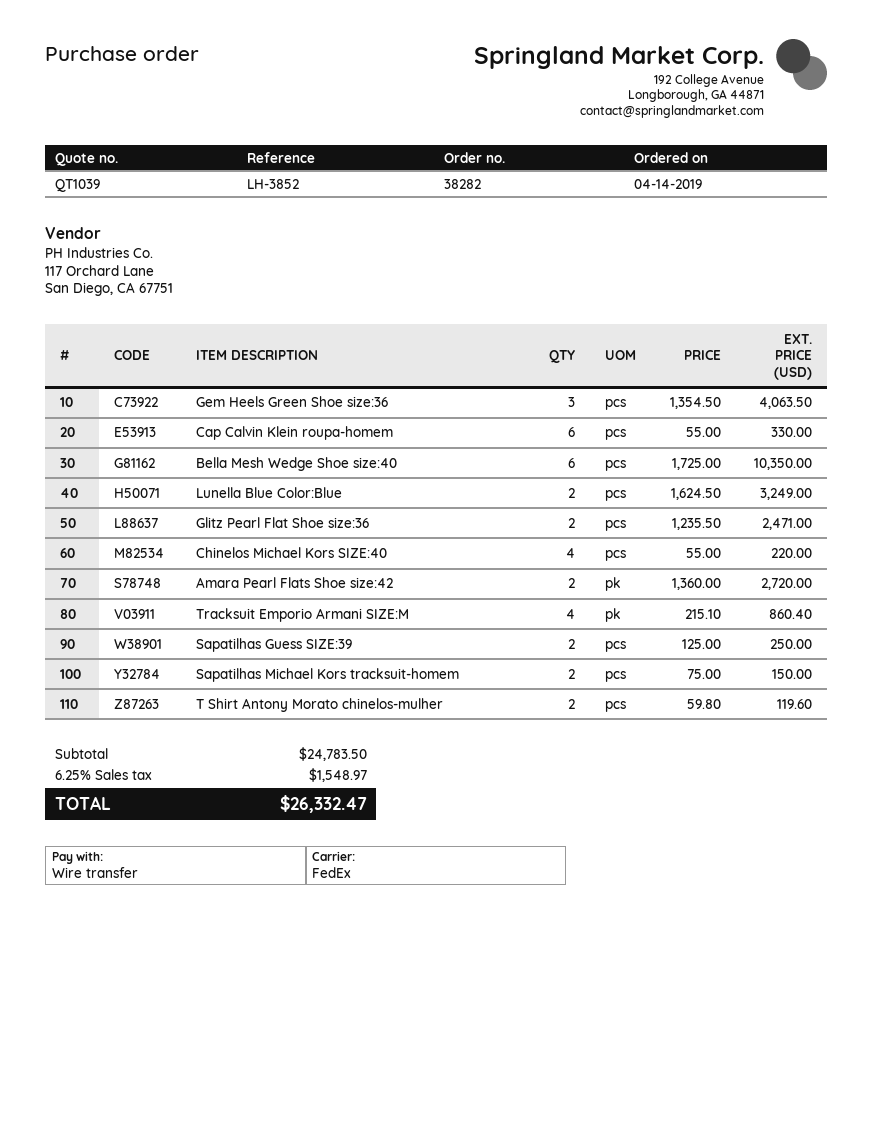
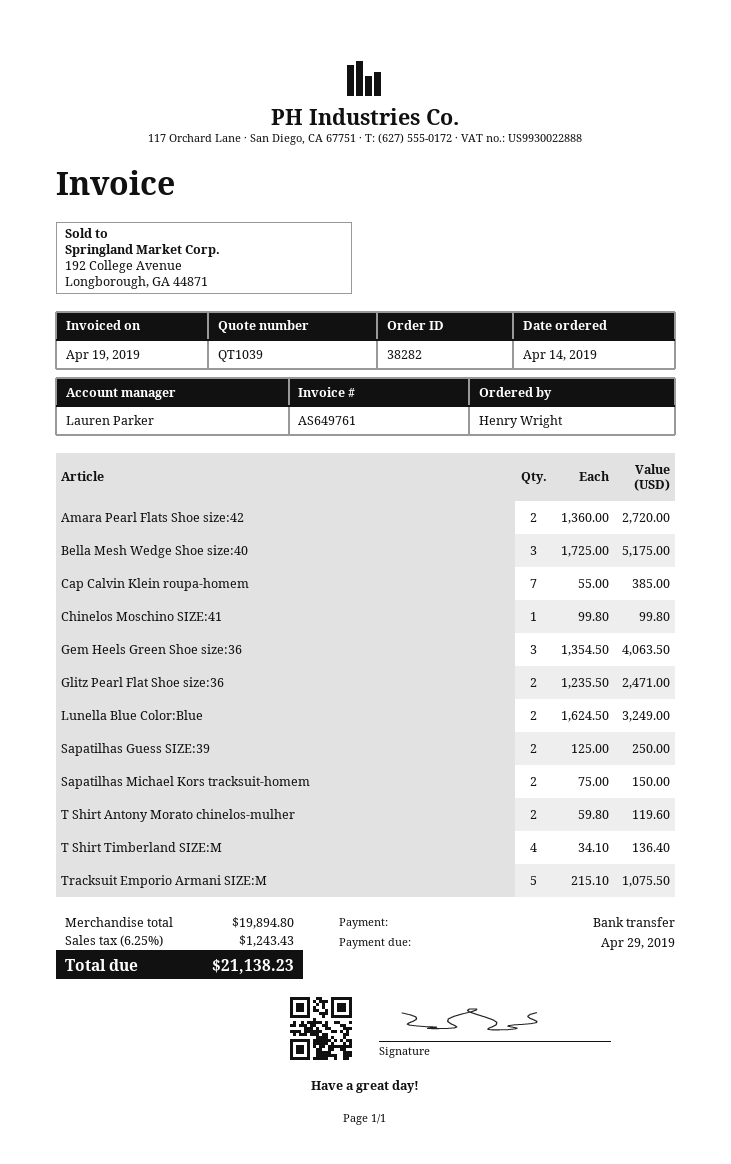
Cap Calvin Klein roupa-homem: 6 x 55.00 = 330.00 -> 7 x 55.00 = 385.00
Bella Mesh Wedge Shoe size:40: 6 x 1725.00 = 10350.00 -> 3 x 1725.00 = 5175.00
Chinelos Michael Kors SIZE:40: 4 x 55.00 = 220.00 -> none
Tracksuit Emporio Armani SIZE:M: 4 x 215.10 = 860.40 -> 5 x 215.10 = 1075.50
Chinelos Moschino SIZE:41: none -> 1 x 99.80 = 99.80
T Shirt Timberland SIZE:M: none -> 4 x 34.10 = 136.40
subtotal: 24783.50 -> 19894.80
tax: 6.25% = 1548.97 -> 6.25% = 1243.43
total: 26332.47 -> 21138.23

